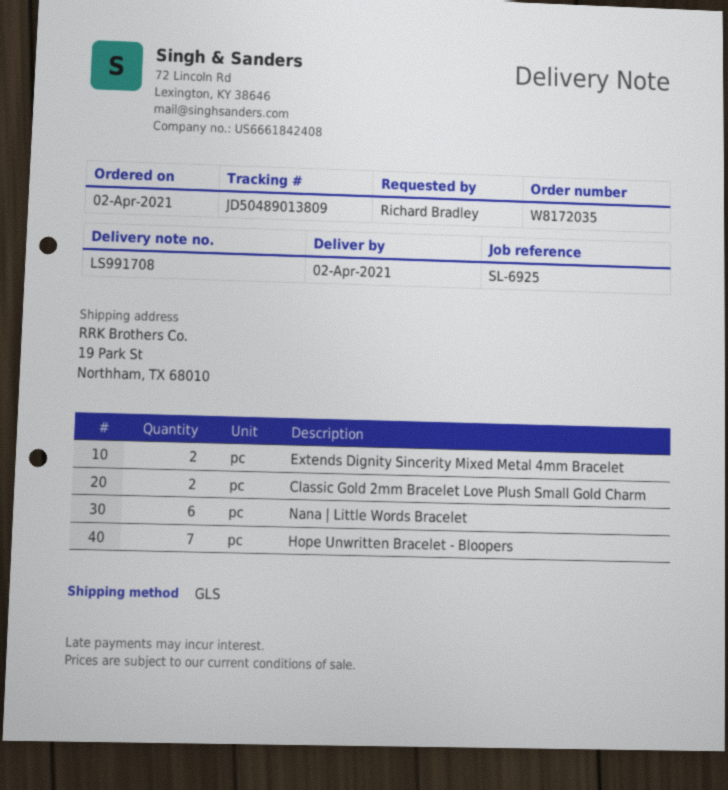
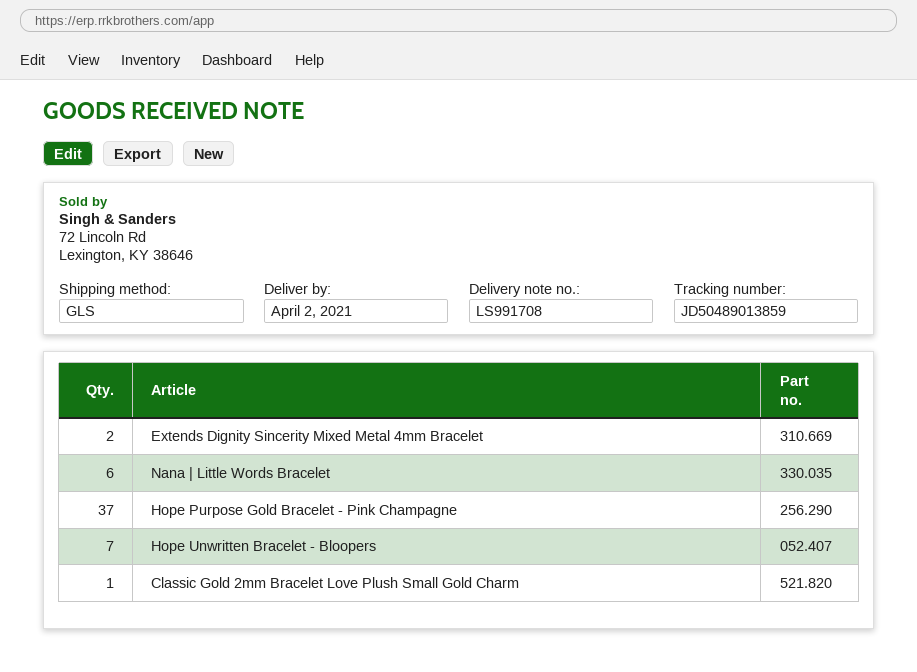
tracking number: JD50489013809 -> JD50489013859
Classic Gold 2mm Bracelet Love Plush Small Gold Charm: 2 -> 1
Hope Purpose Gold Bracelet - Pink Champagne: none -> 37

